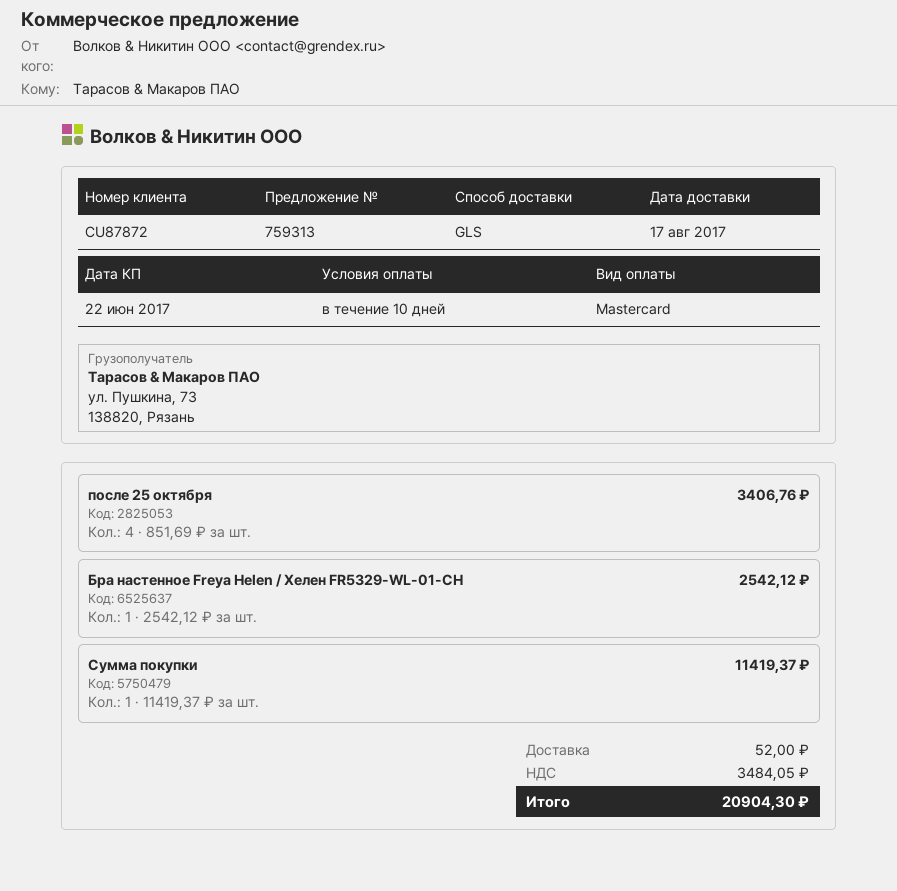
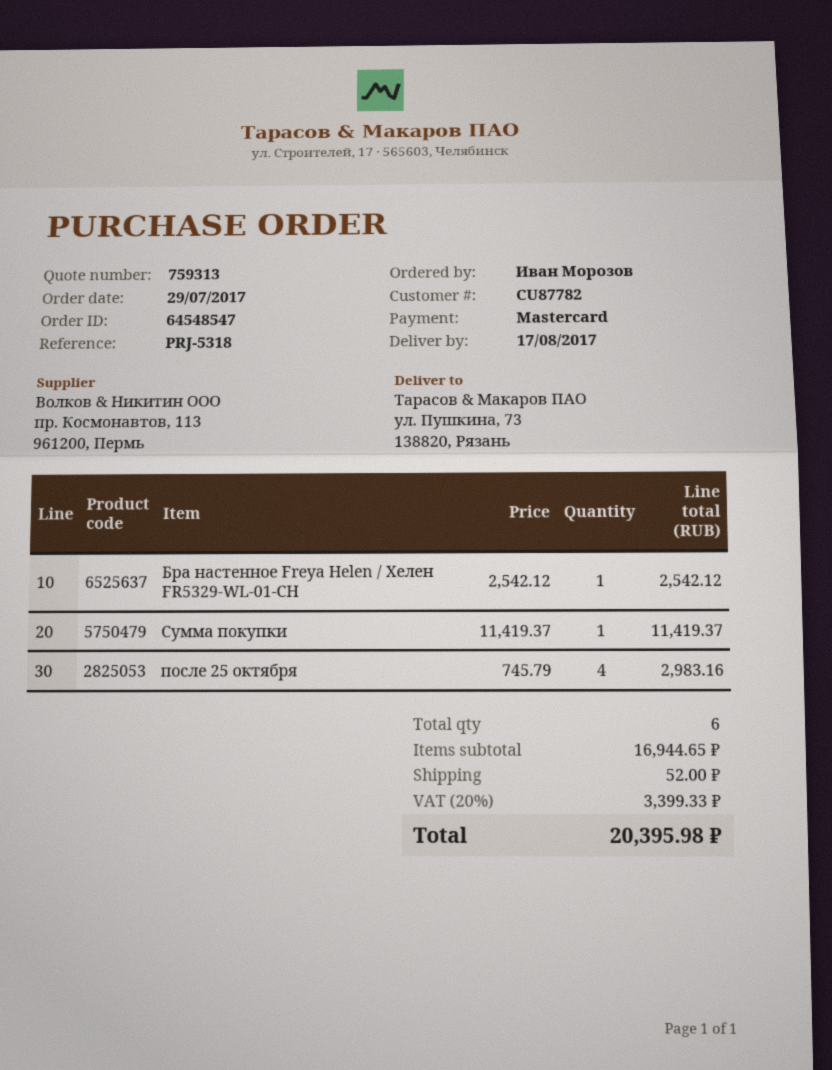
customer number: CU87872 -> CU87782
после 25 октября: 4 x 851.69 = 3406.76 -> 4 x 745.79 = 2983.16
tax: 3484.05 -> 3399.33
total: 20904.30 -> 20395.98

